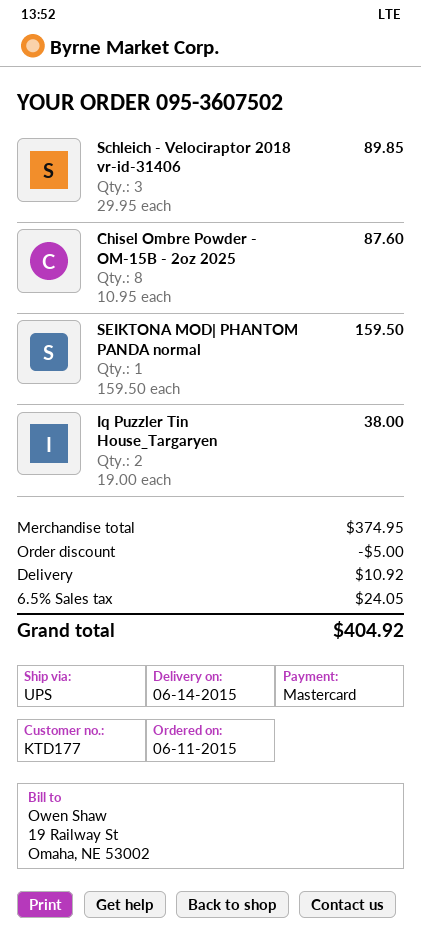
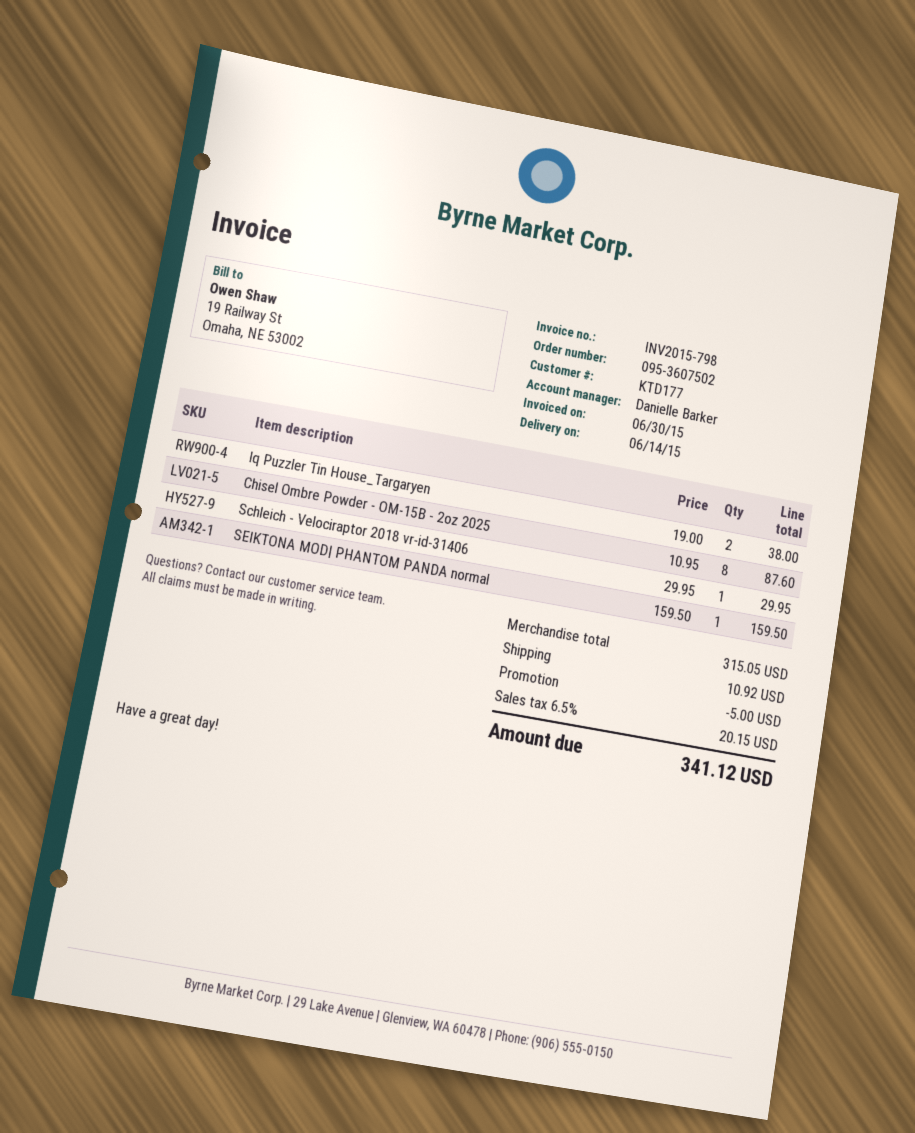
Schleich - Velociraptor 2018 vr-id-31406: 3 x 29.95 = 89.85 -> 1 x 29.95 = 29.95
subtotal: 374.95 -> 315.05
tax: 6.5% = 24.05 -> 6.5% = 20.15
total: 404.92 -> 341.12

